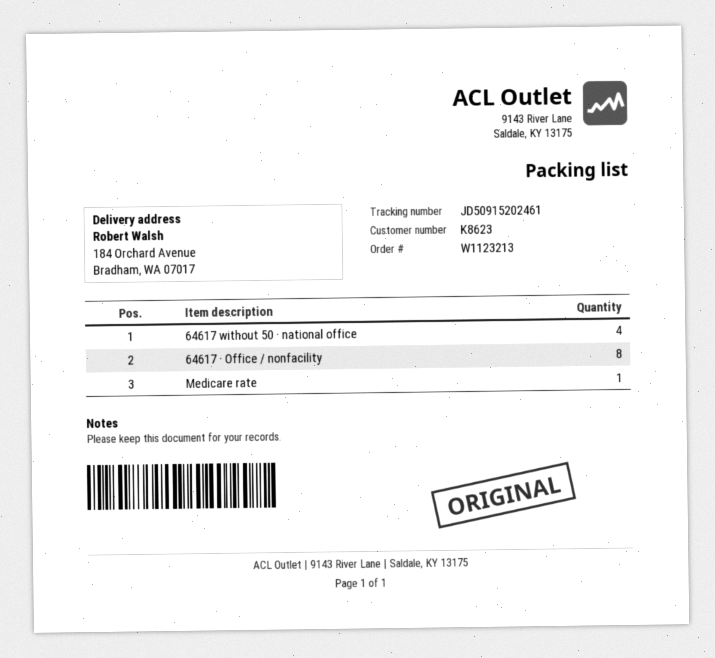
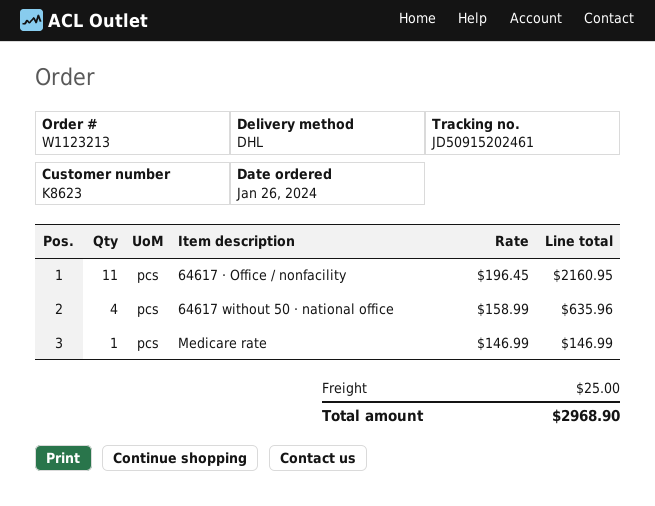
64617 · Office / nonfacility: 8 -> 11

